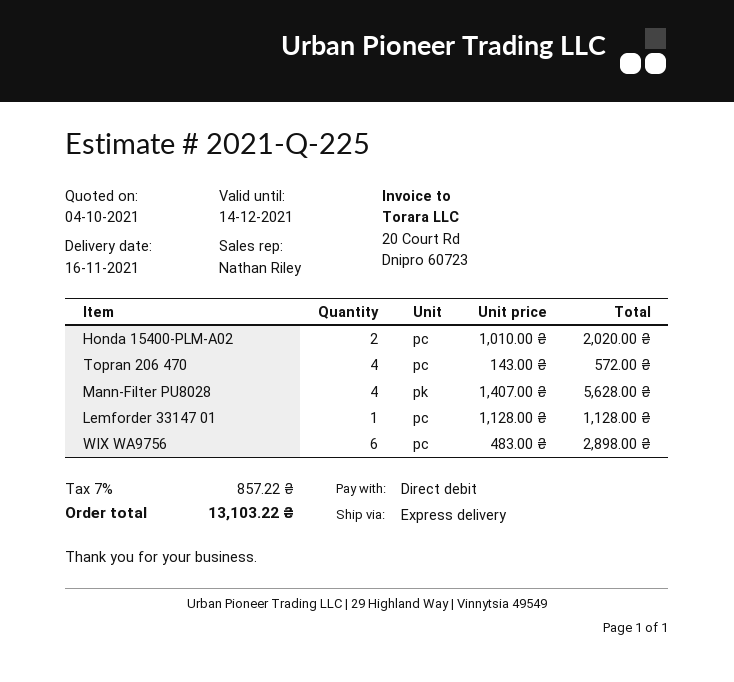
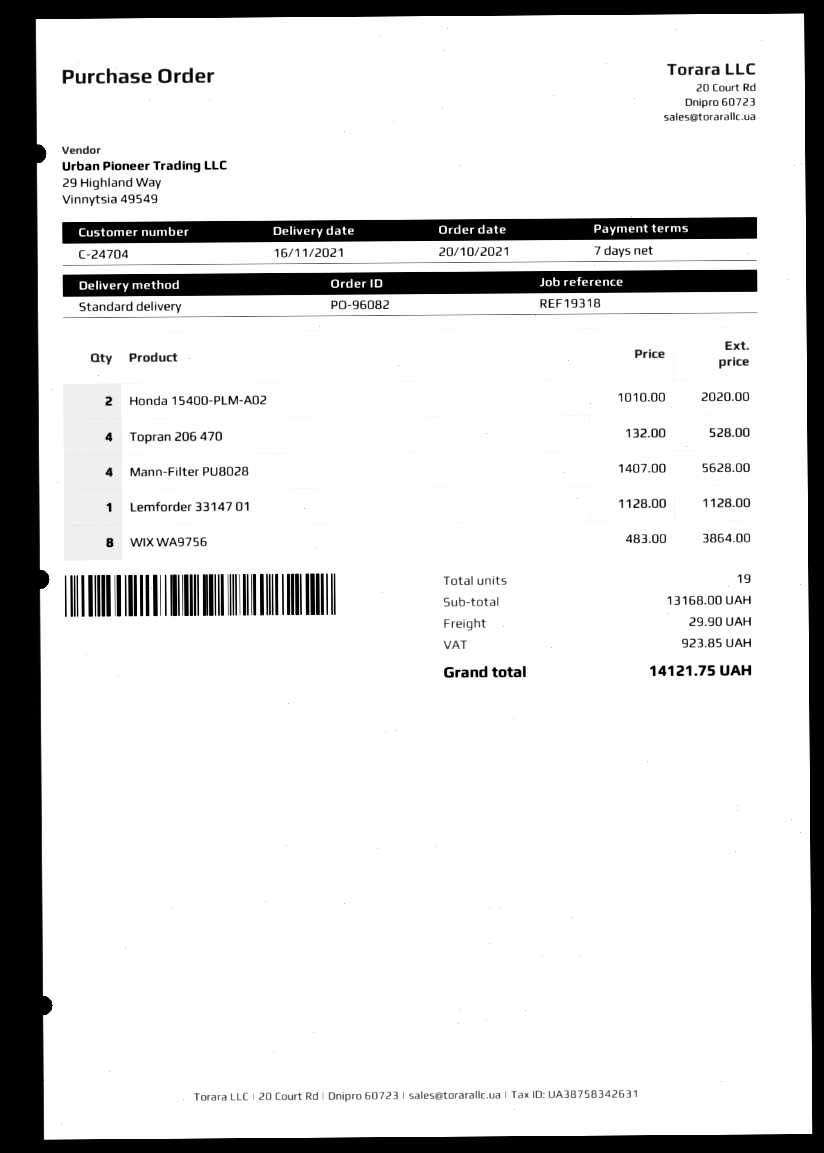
shipping method: express -> standard
Topran 206 470: 4 x 143.00 = 572.00 -> 4 x 132.00 = 528.00
WIX WA9756: 6 x 483.00 = 2898.00 -> 8 x 483.00 = 3864.00
shipping: none -> 29.90
tax: 857.22 -> 923.85
total: 13103.22 -> 14121.75

